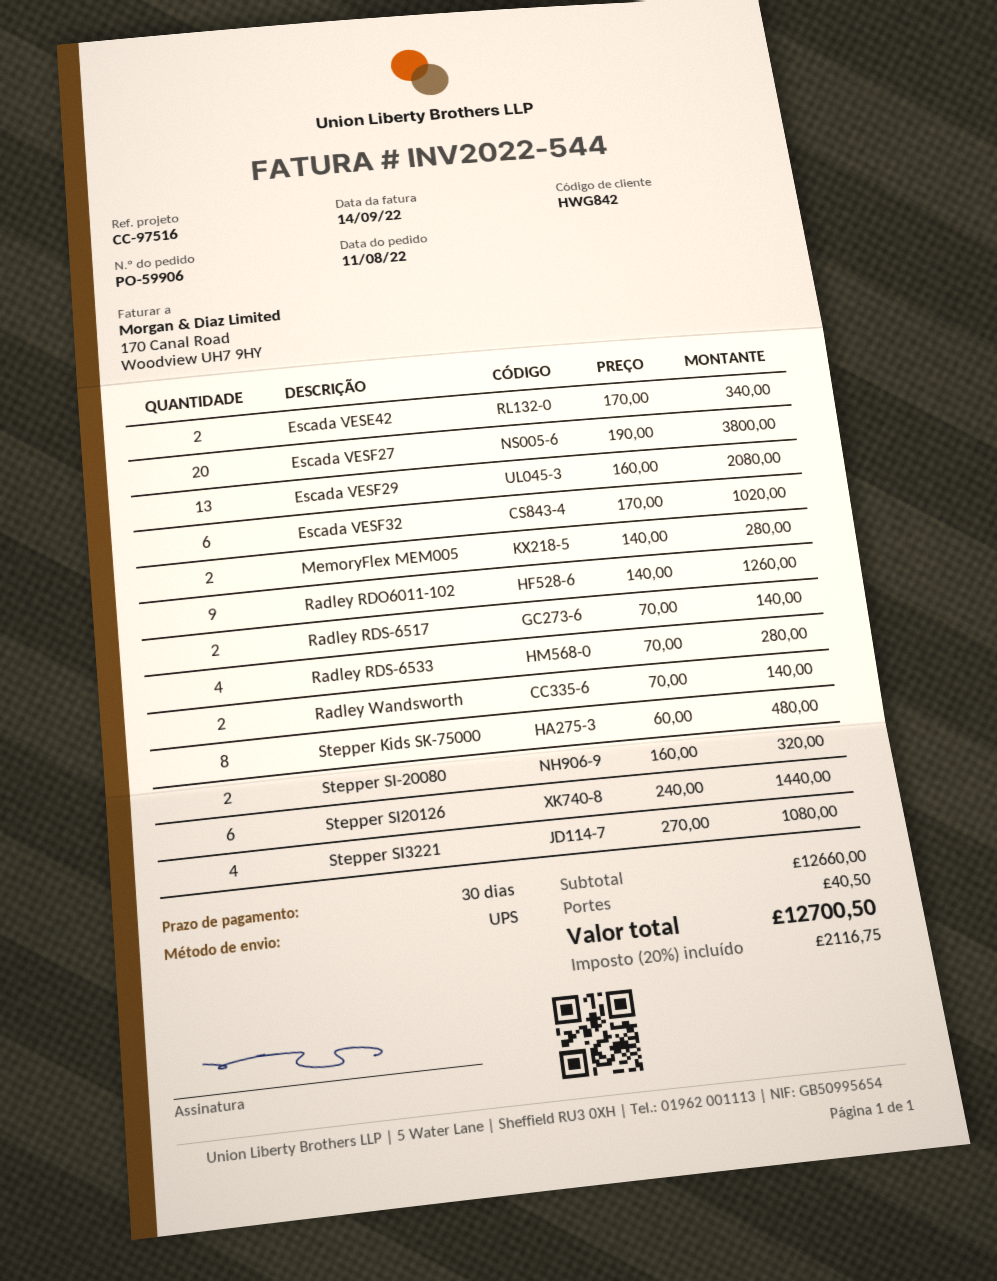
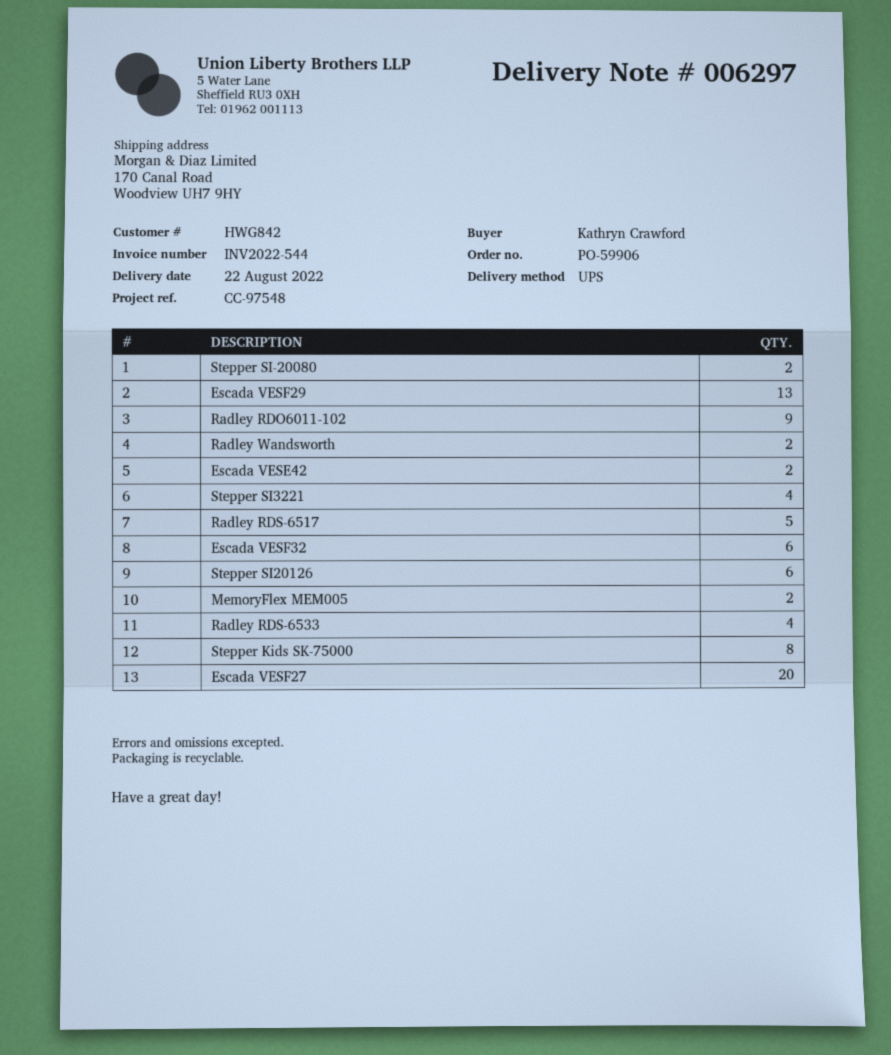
reference: CC-97516 -> CC-97548
Radley RDS-6517: 2 -> 5

